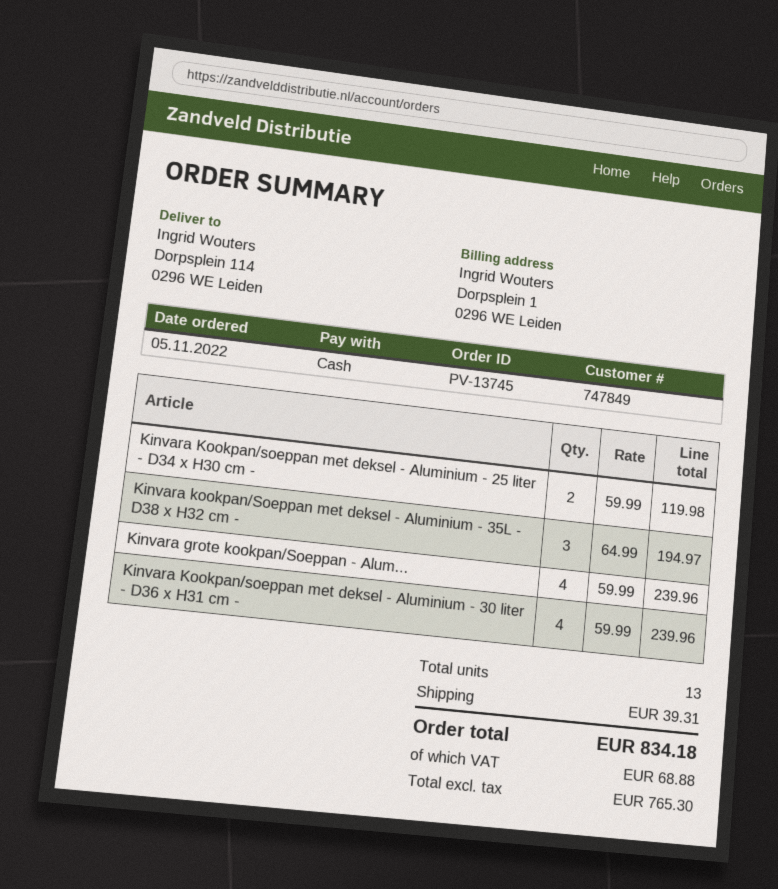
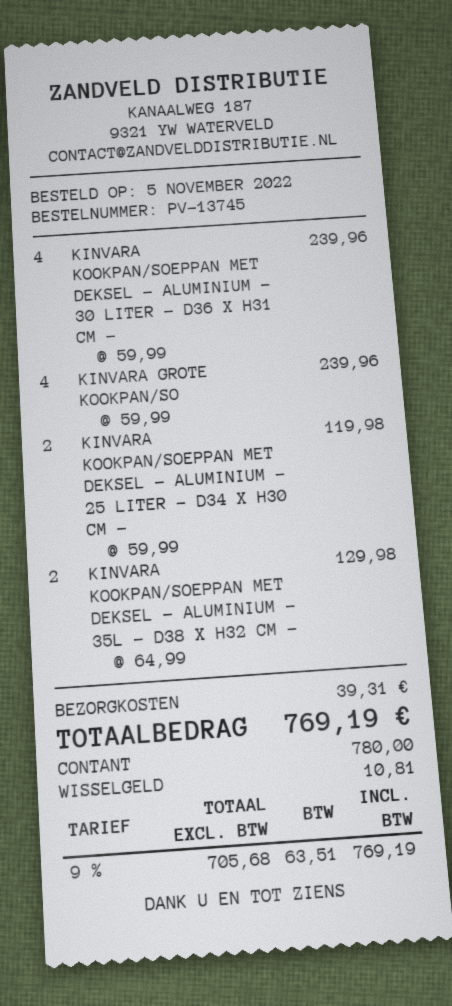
Kinvara kookpan/Soeppan met deksel - Aluminium - 35L - D38 x H32 cm -: 3 x 64.99 = 194.97 -> 2 x 64.99 = 129.98
net: 765.30 -> 705.68
tax: 68.88 -> 63.51
total: 834.18 -> 769.19

